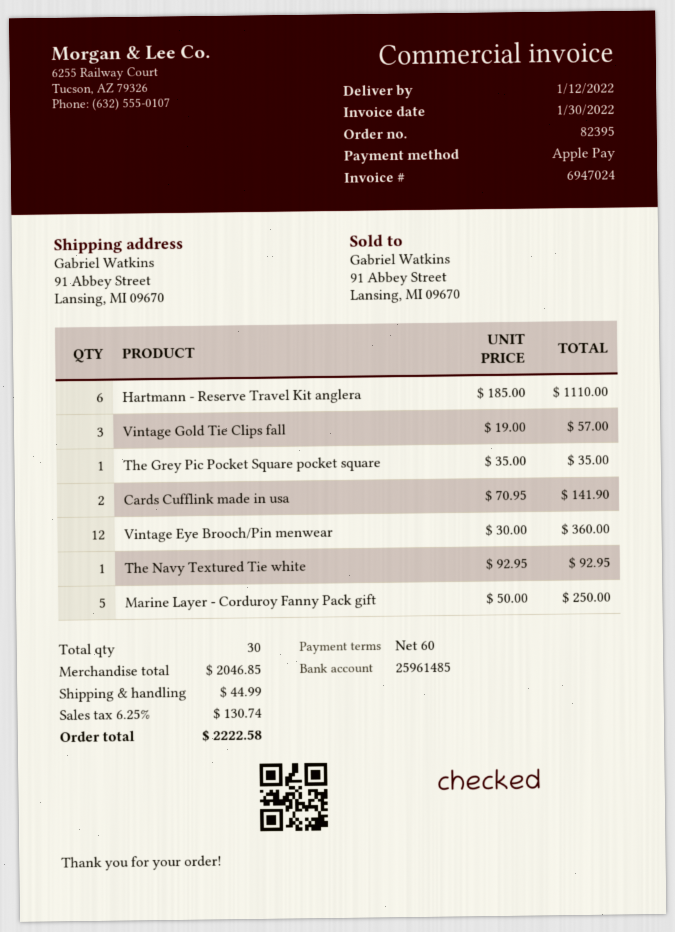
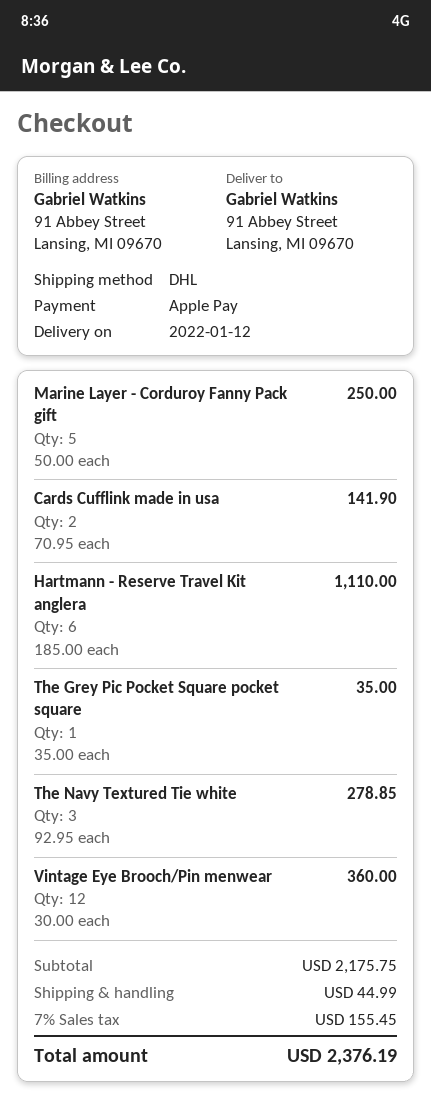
Vintage Gold Tie Clips fall: 3 x 19.00 = 57.00 -> none
The Navy Textured Tie white: 1 x 92.95 = 92.95 -> 3 x 92.95 = 278.85
subtotal: 2046.85 -> 2175.75
tax: 6.25% = 130.74 -> 7% = 155.45
total: 2222.58 -> 2376.19

